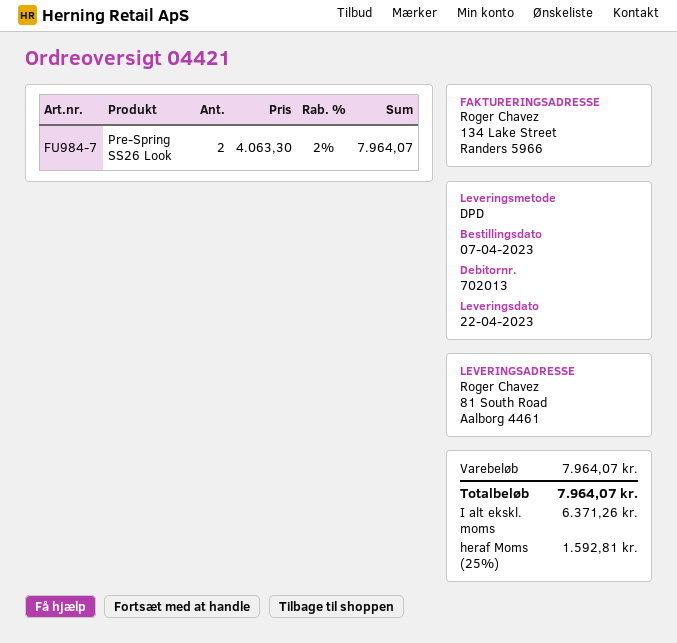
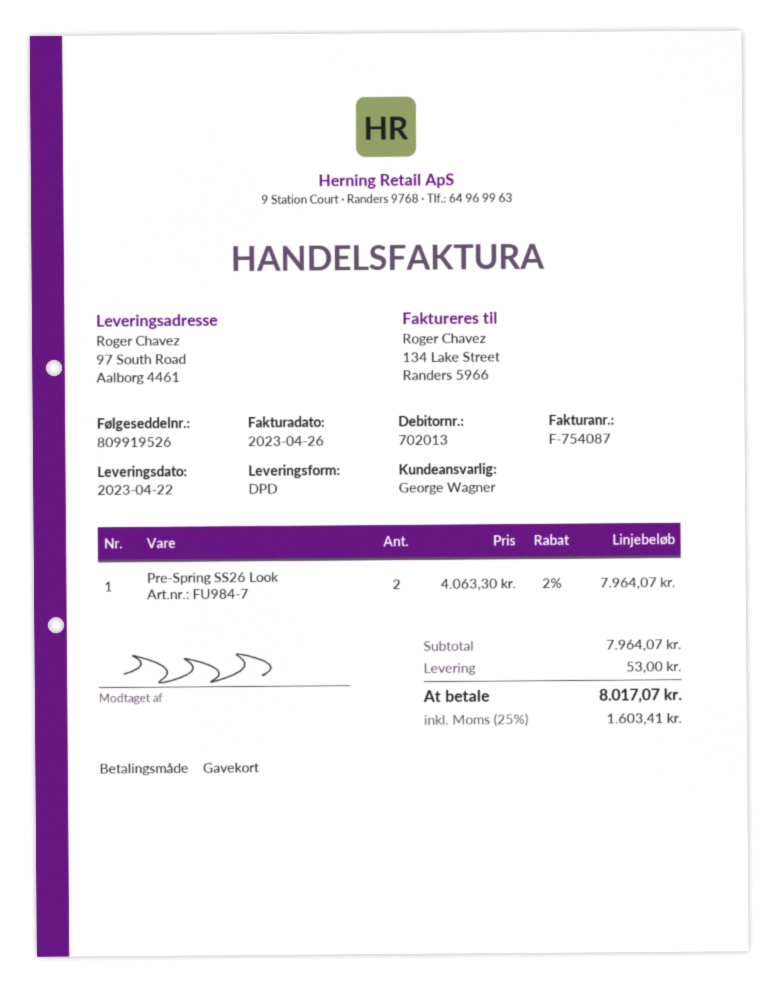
ship to: 81 South Road, Aalborg 4461 -> 97 South Road, Aalborg 4461
shipping: none -> 53.00
tax: 25% = 1592.81 -> 25% = 1603.41
total: 7964.07 -> 8017.07

